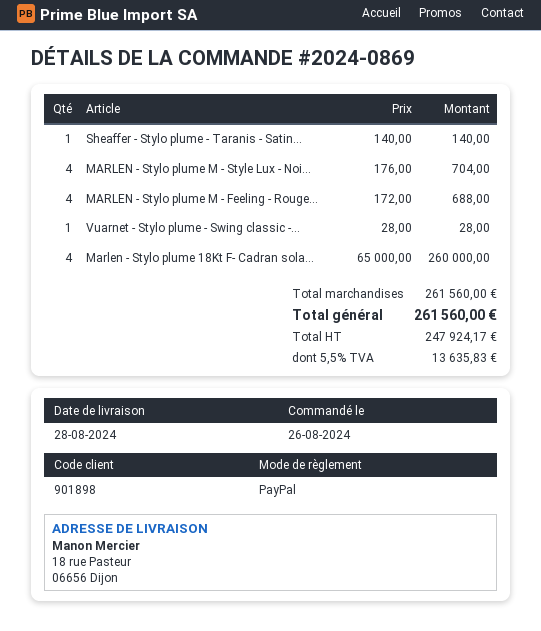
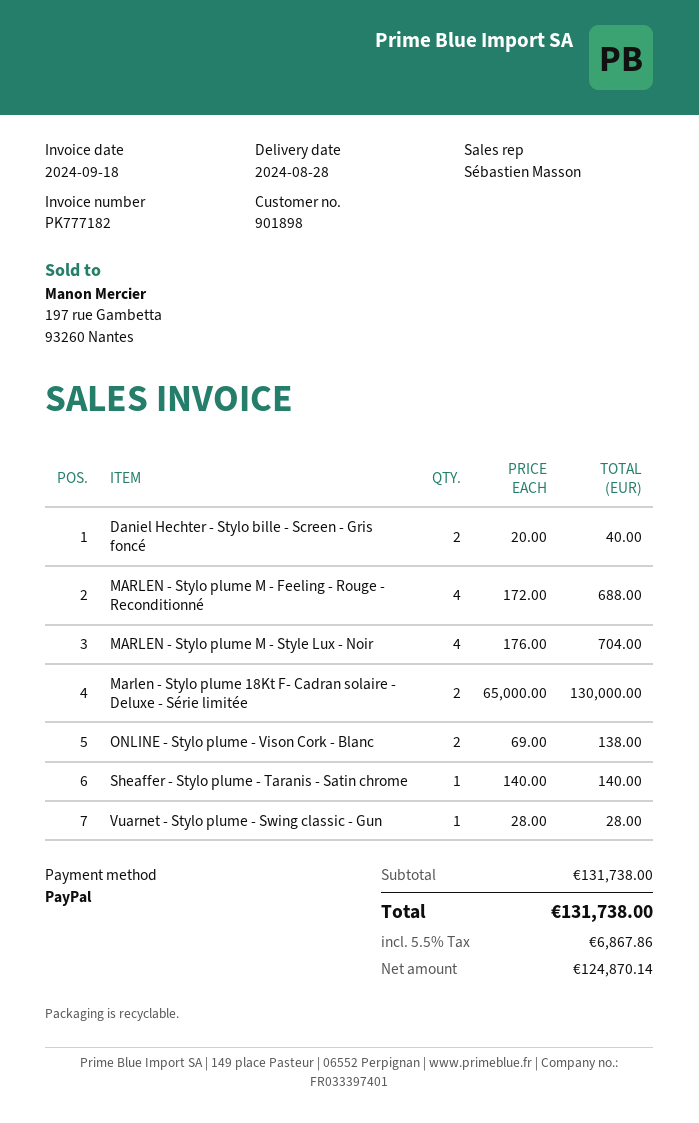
Marlen - Stylo plume 18Kt F- Cadran sola...: 4 x 65000.00 = 260000.00 -> 2 x 65000.00 = 130000.00
Daniel Hechter - Stylo bille - Screen - Gris foncé: none -> 2 x 20.00 = 40.00
ONLINE - Stylo plume - Vison Cork - Blanc: none -> 2 x 69.00 = 138.00
subtotal: 261560.00 -> 131738.00
net: 247924.17 -> 124870.14
tax: 5.5% = 13635.83 -> 5.5% = 6867.86
total: 261560.00 -> 131738.00

